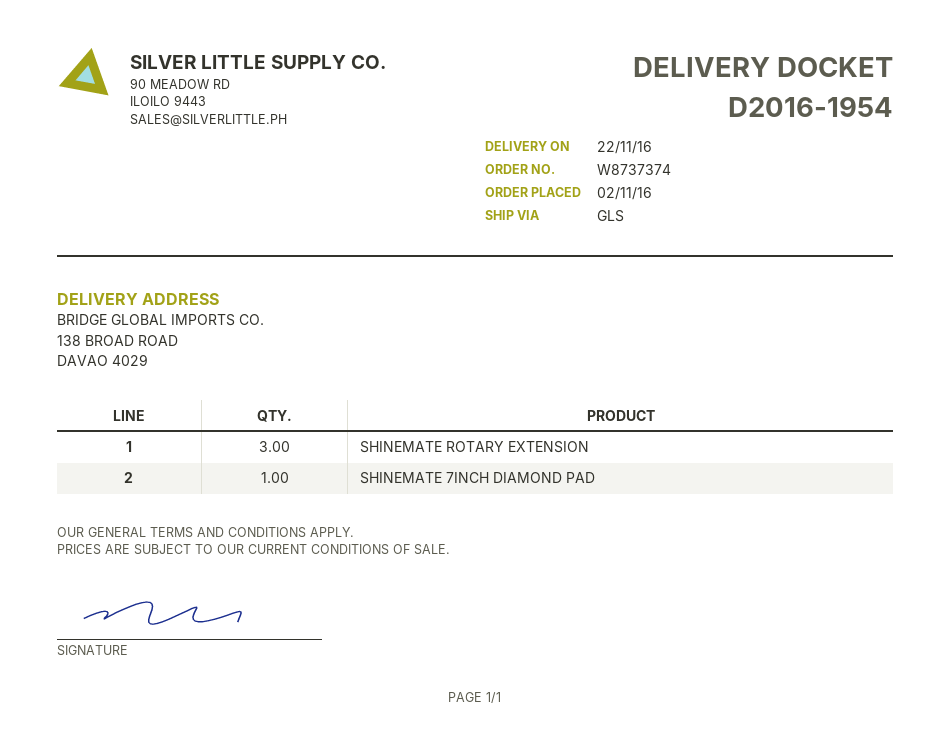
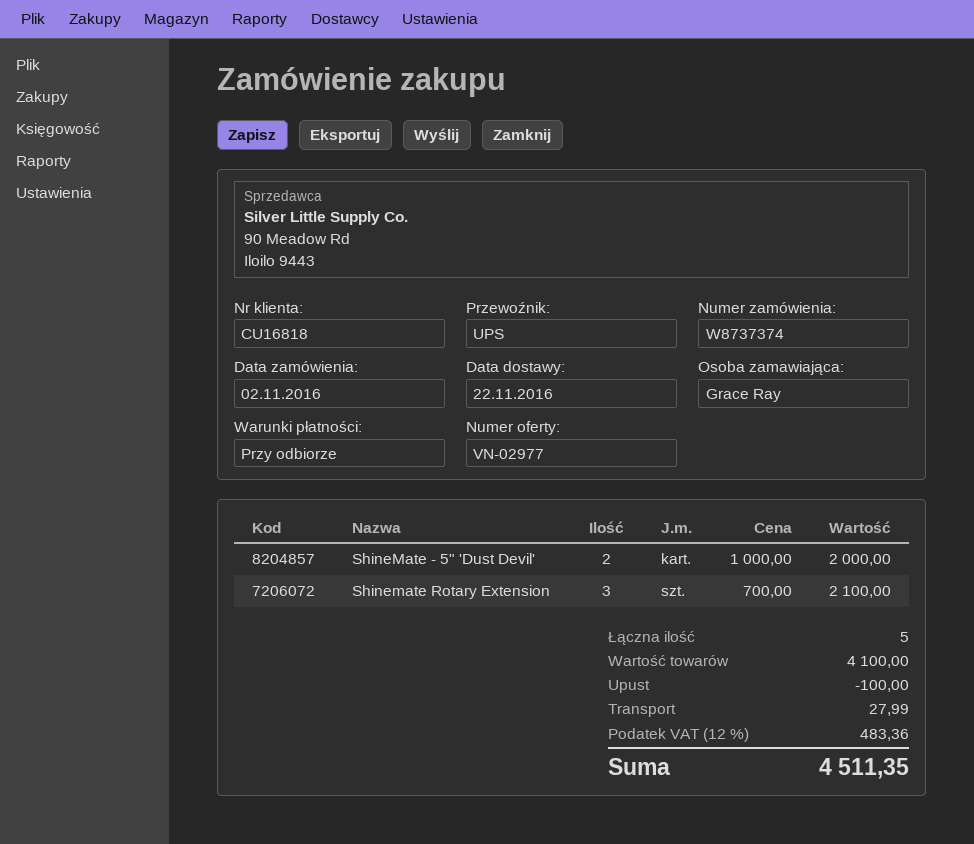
shipping method: GLS -> UPS
SHINEMATE 7INCH DIAMOND PAD: 1 -> none
ShineMate - 5" 'Dust Devil': none -> 2

